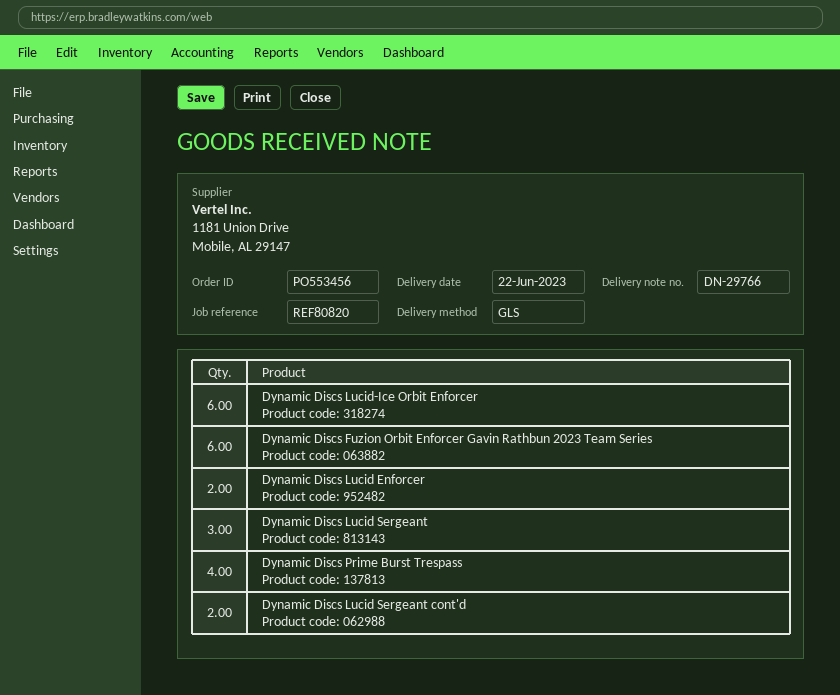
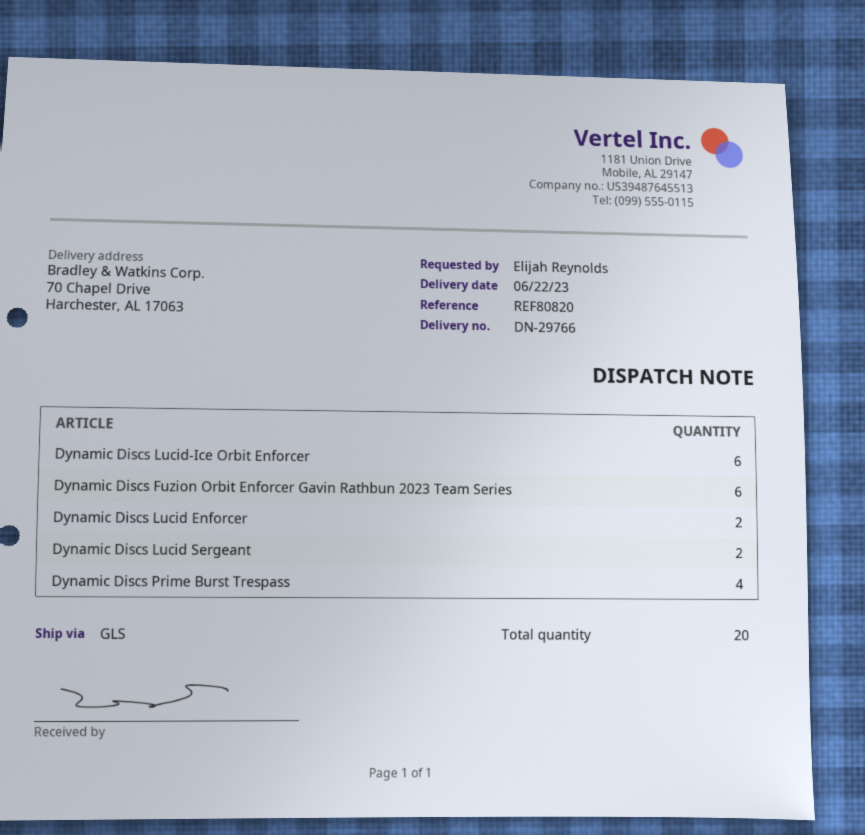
Dynamic Discs Lucid Sergeant: 3 -> 2
Dynamic Discs Lucid Sergeant cont'd: 2 -> none

